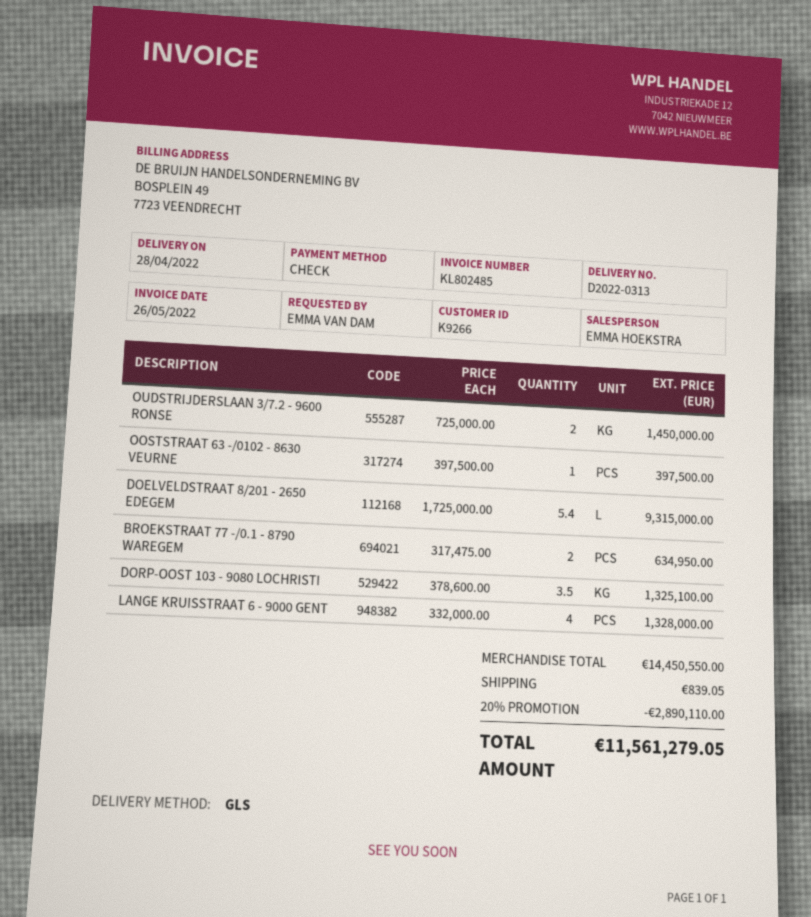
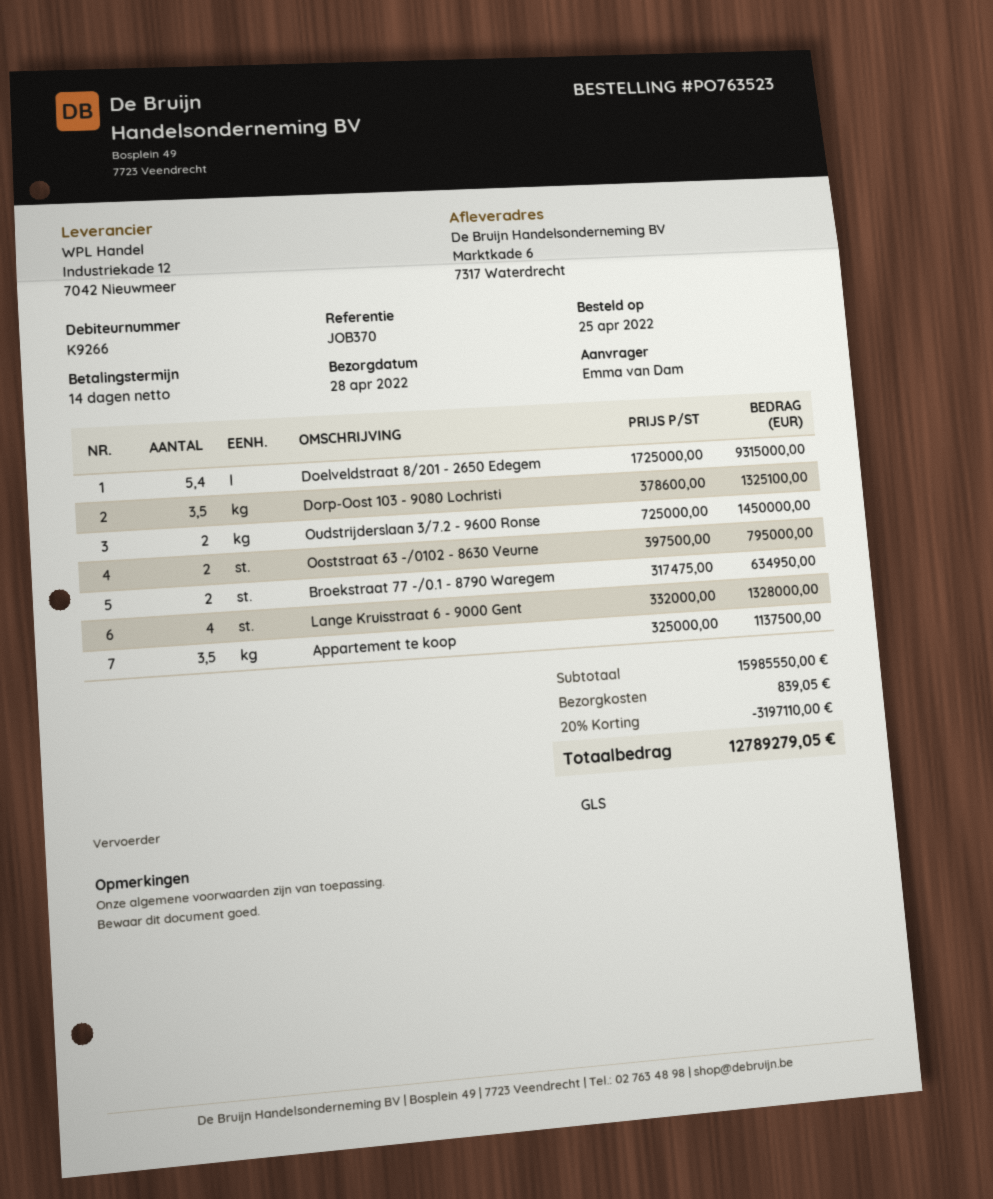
OOSTSTRAAT 63 -/0102 - 8630 VEURNE: 1 x 397500.00 = 397500.00 -> 2 x 397500.00 = 795000.00
Appartement te koop: none -> 3.5 x 325000.00 = 1137500.00
subtotal: 14450550.00 -> 15985550.00
discount: 20% = 2890110.00 -> 20% = 3197110.00
total: 11561279.05 -> 12789279.05

